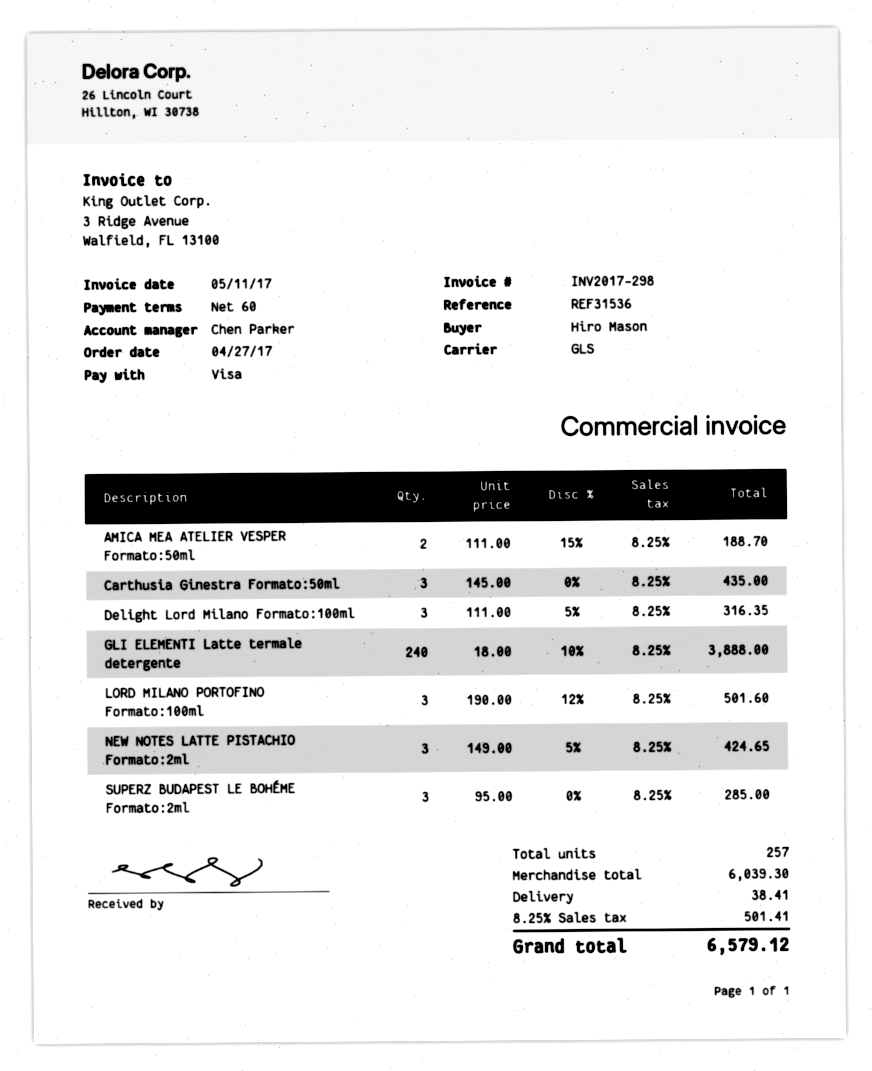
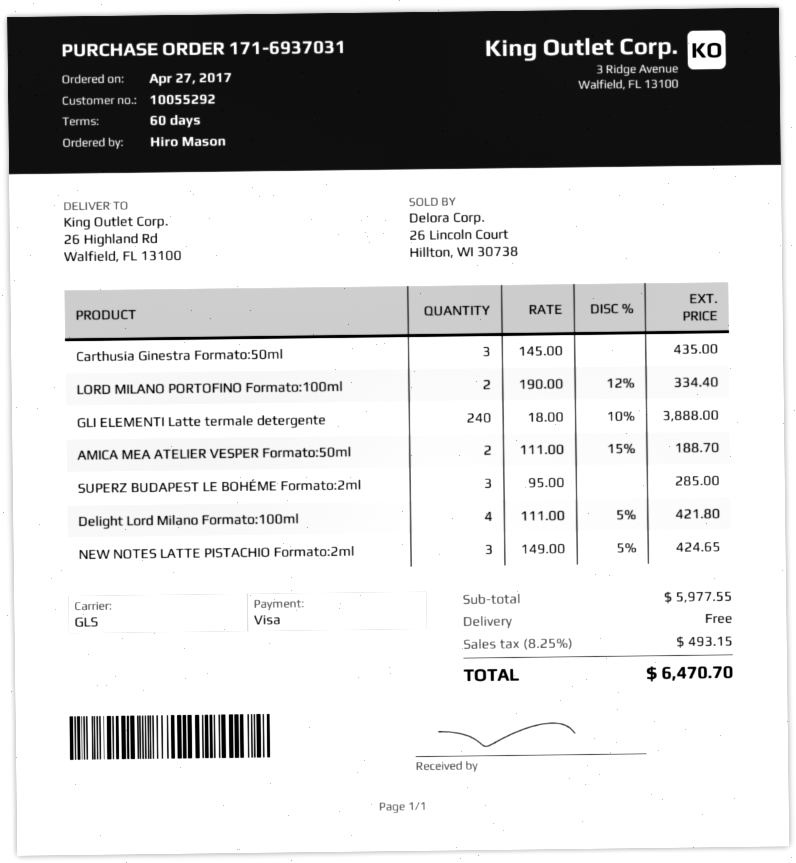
Delight Lord Milano Formato:100ml: 3 x 111.00 - 5% = 316.35 -> 4 x 111.00 - 5% = 421.80
LORD MILANO PORTOFINO Formato:100ml: 3 x 190.00 - 12% = 501.60 -> 2 x 190.00 - 12% = 334.40
subtotal: 6039.30 -> 5977.55
shipping: 38.41 -> 0.00
tax: 8.25% = 501.41 -> 8.25% = 493.15
total: 6579.12 -> 6470.70

